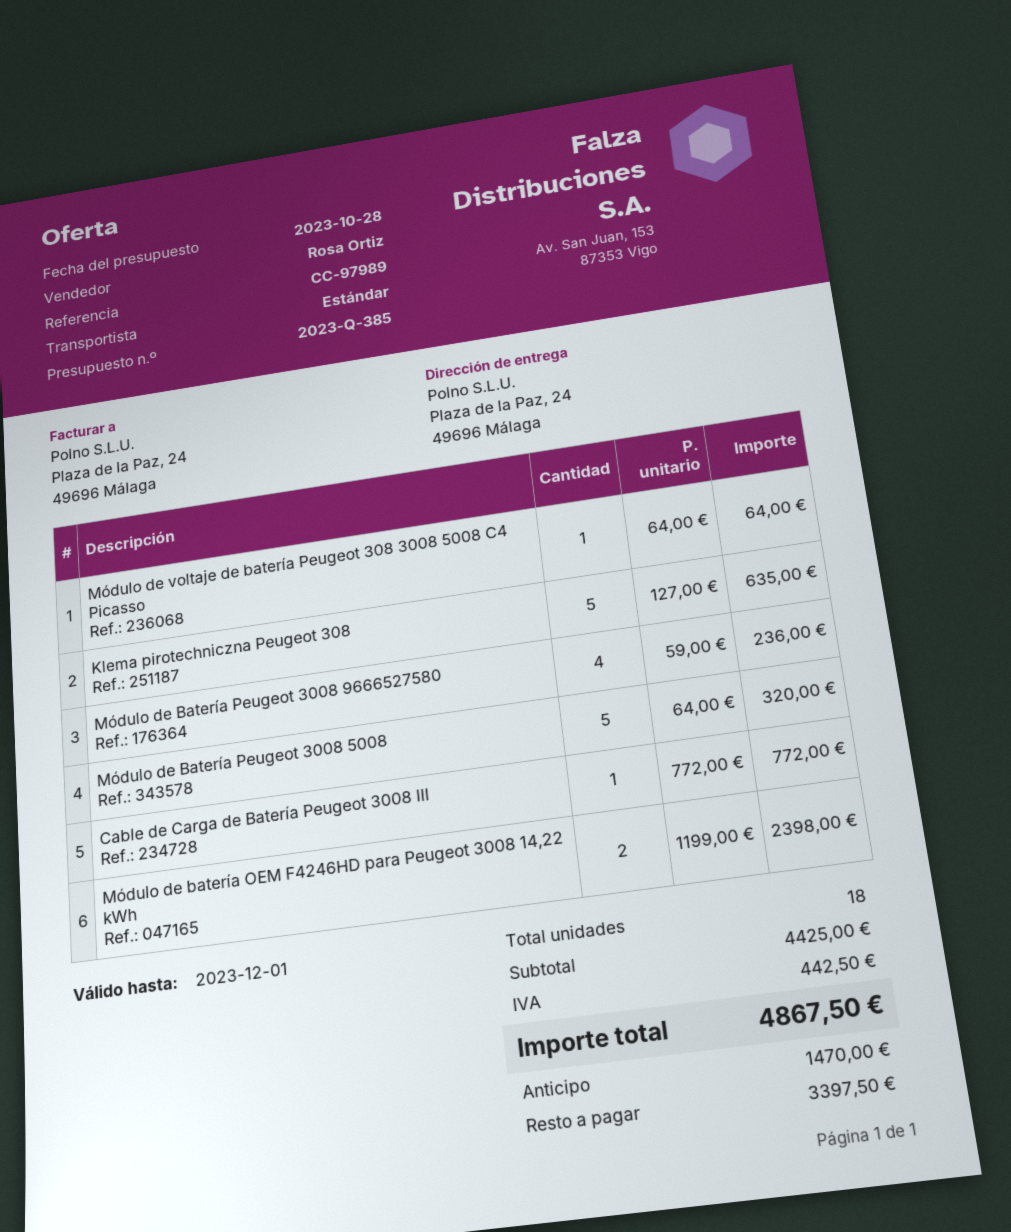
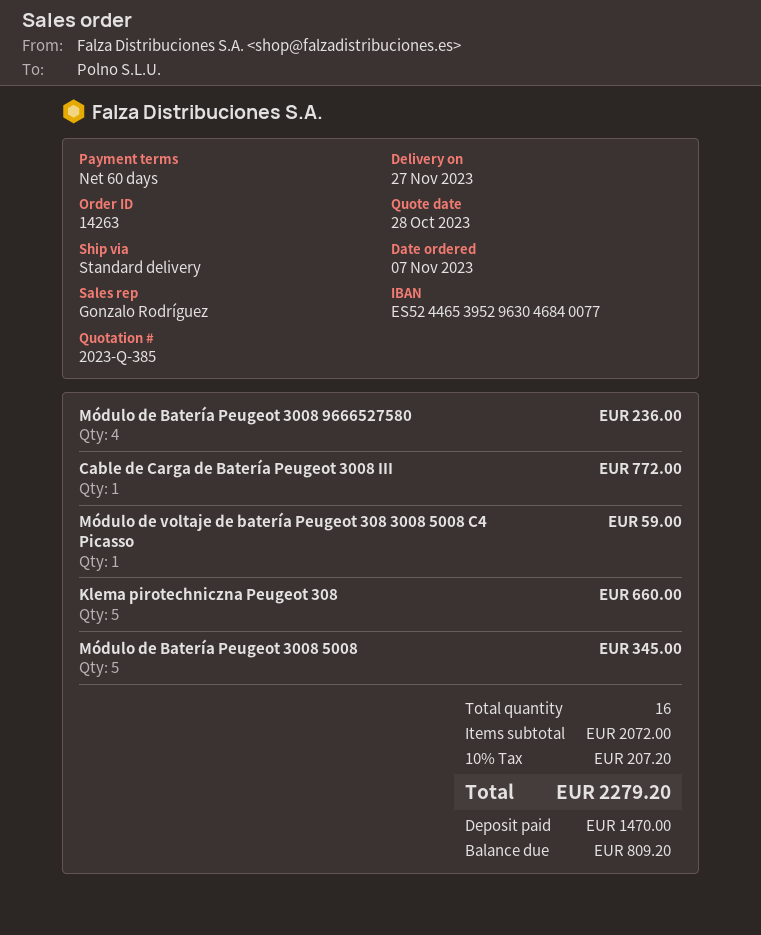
sales rep: Rosa Ortiz -> Gonzalo Rodríguez
Módulo de voltaje de batería Peugeot 308 3008 5008 C4 Picasso: 1 for 64.00 -> 1 for 59.00
Klema pirotechniczna Peugeot 308: 5 for 635.00 -> 5 for 660.00
Módulo de Batería Peugeot 3008 5008: 5 for 320.00 -> 5 for 345.00
Módulo de batería OEM F4246HD para Peugeot 3008 14,22 kWh: 2 for 2398.00 -> none
total quantity: 18 -> 16
subtotal: 4425.00 -> 2072.00
tax: 442.50 -> 207.20
total: 4867.50 -> 2279.20
balance: 3397.50 -> 809.20

